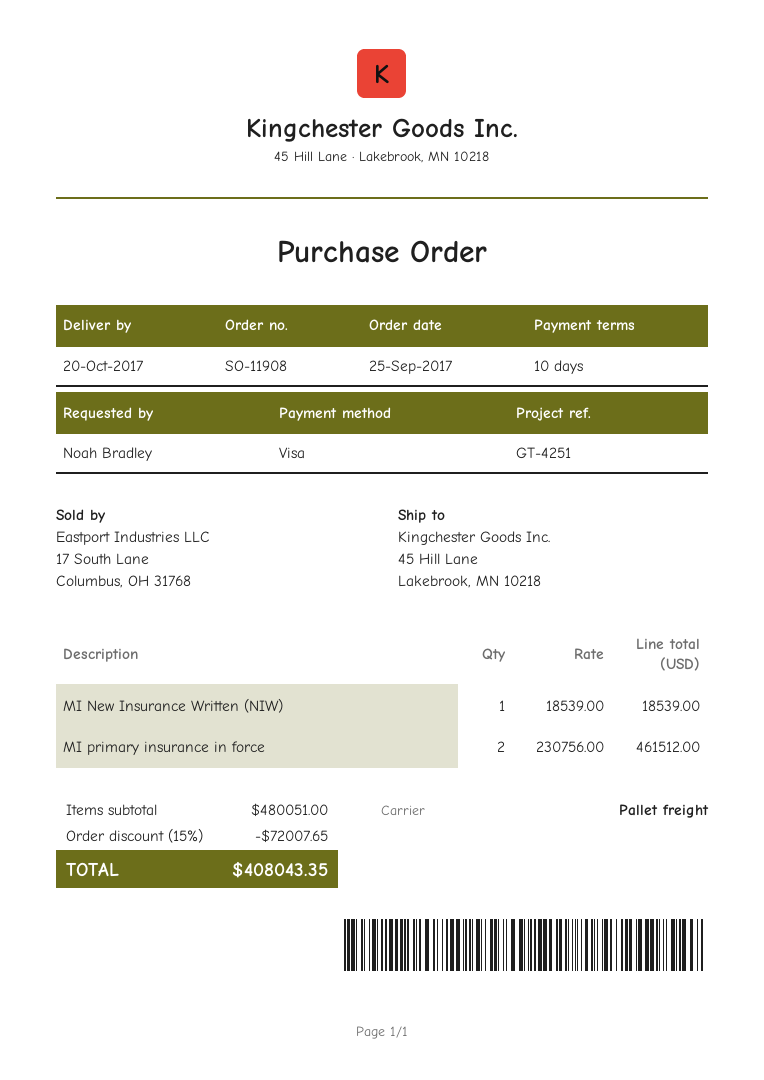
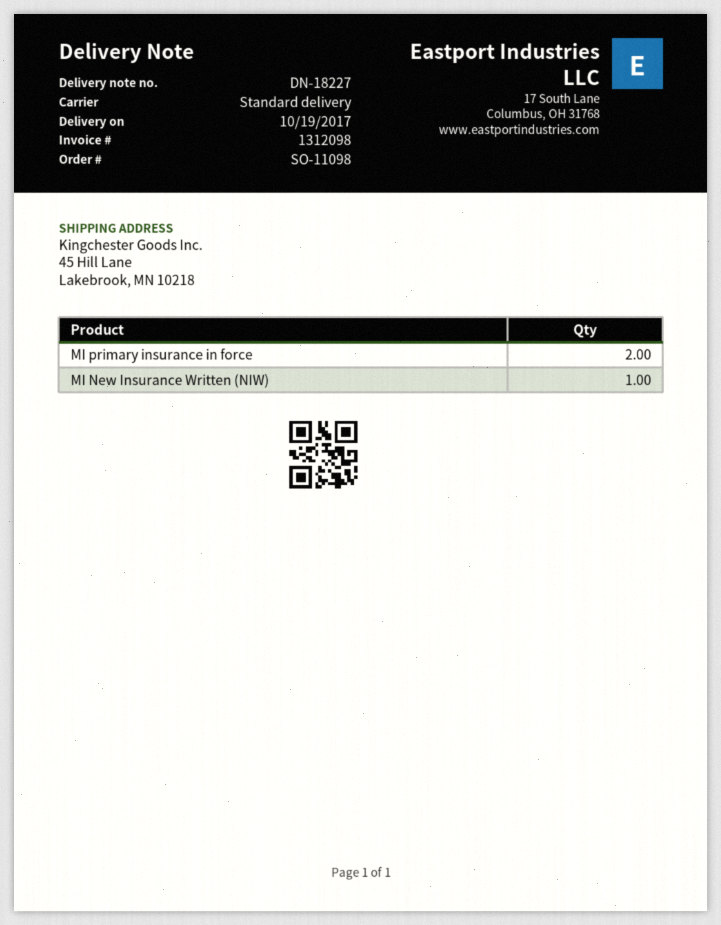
order number: SO-11908 -> SO-11098
delivery date: 2017-10-20 -> 2017-10-19
shipping method: pallet freight -> standard

